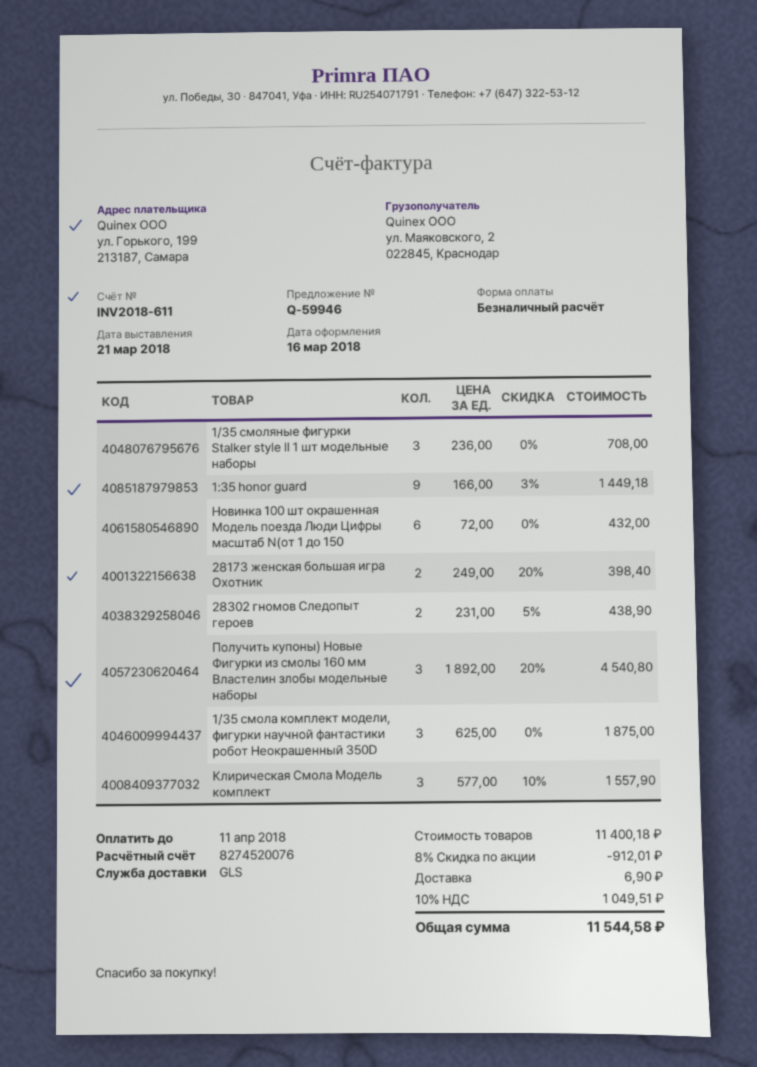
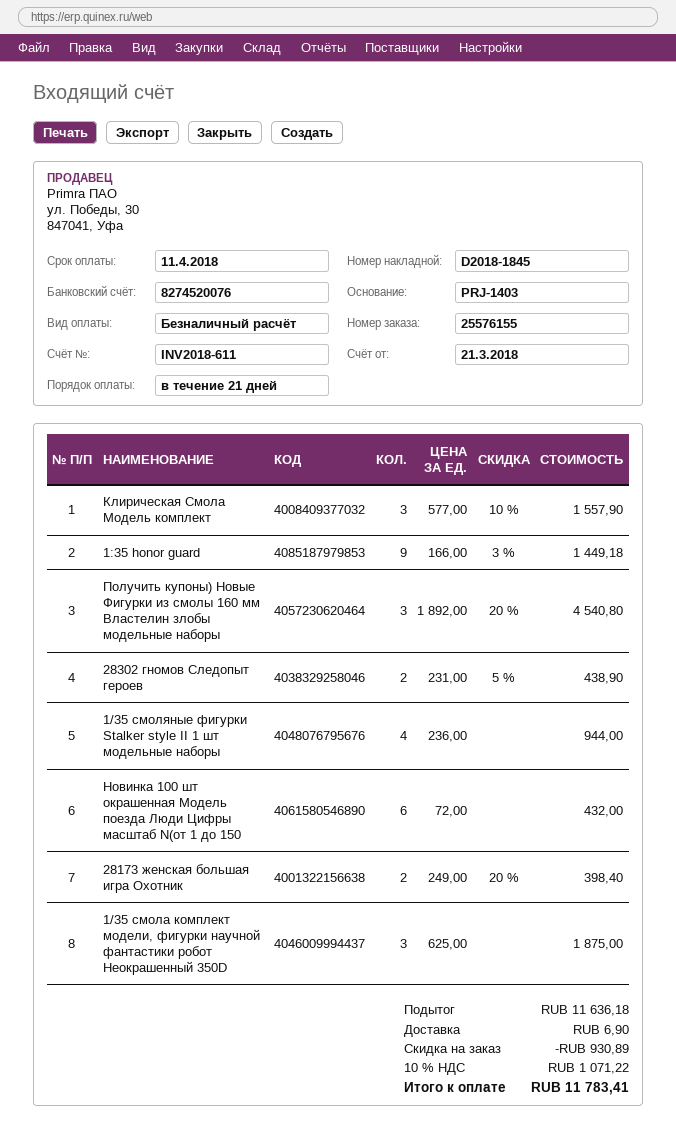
1/35 смоляные фигурки Stalker style II 1 шт модельные наборы: 3 x 236.00 = 708.00 -> 4 x 236.00 = 944.00
subtotal: 11400.18 -> 11636.18
discount: 912.01 -> 930.89
tax: 10% = 1049.51 -> 10% = 1071.22
total: 11544.58 -> 11783.41

